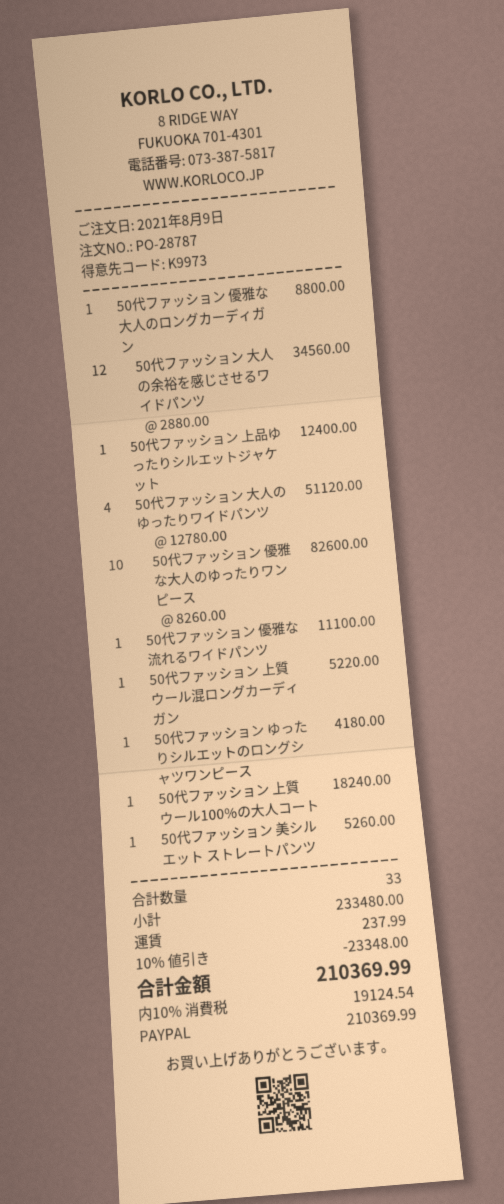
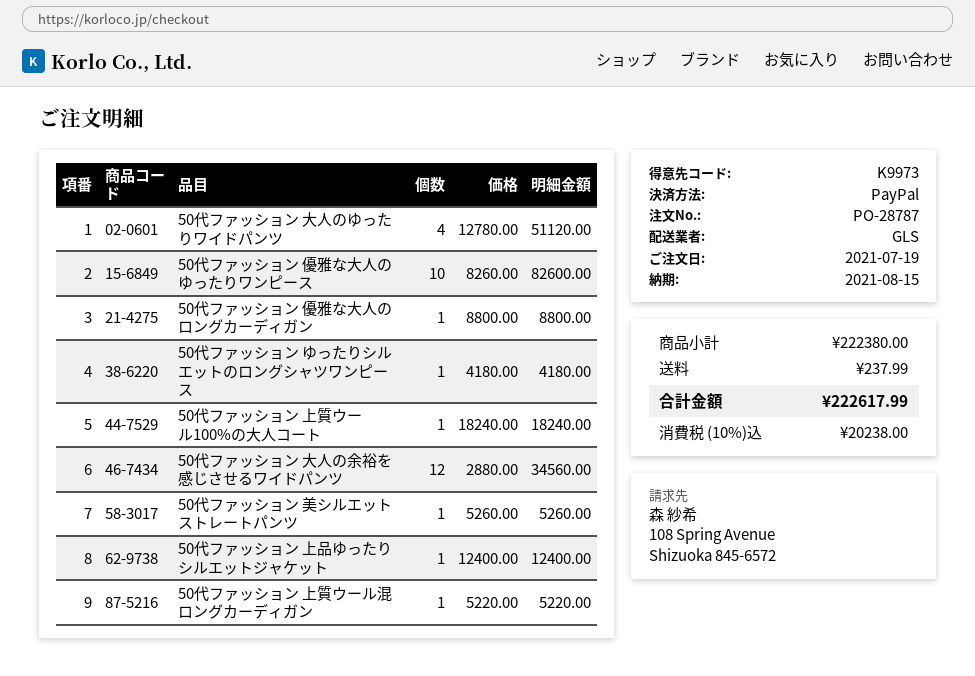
order date: 2021-08-09 -> 2021-07-19
50代ファッション 優雅な流れるワイドパンツ: 1 x 11100.00 = 11100.00 -> none
subtotal: 233480.00 -> 222380.00
discount: 10% = 23348.00 -> none
tax: 10% = 19124.54 -> 10% = 20238.00
total: 210369.99 -> 222617.99

